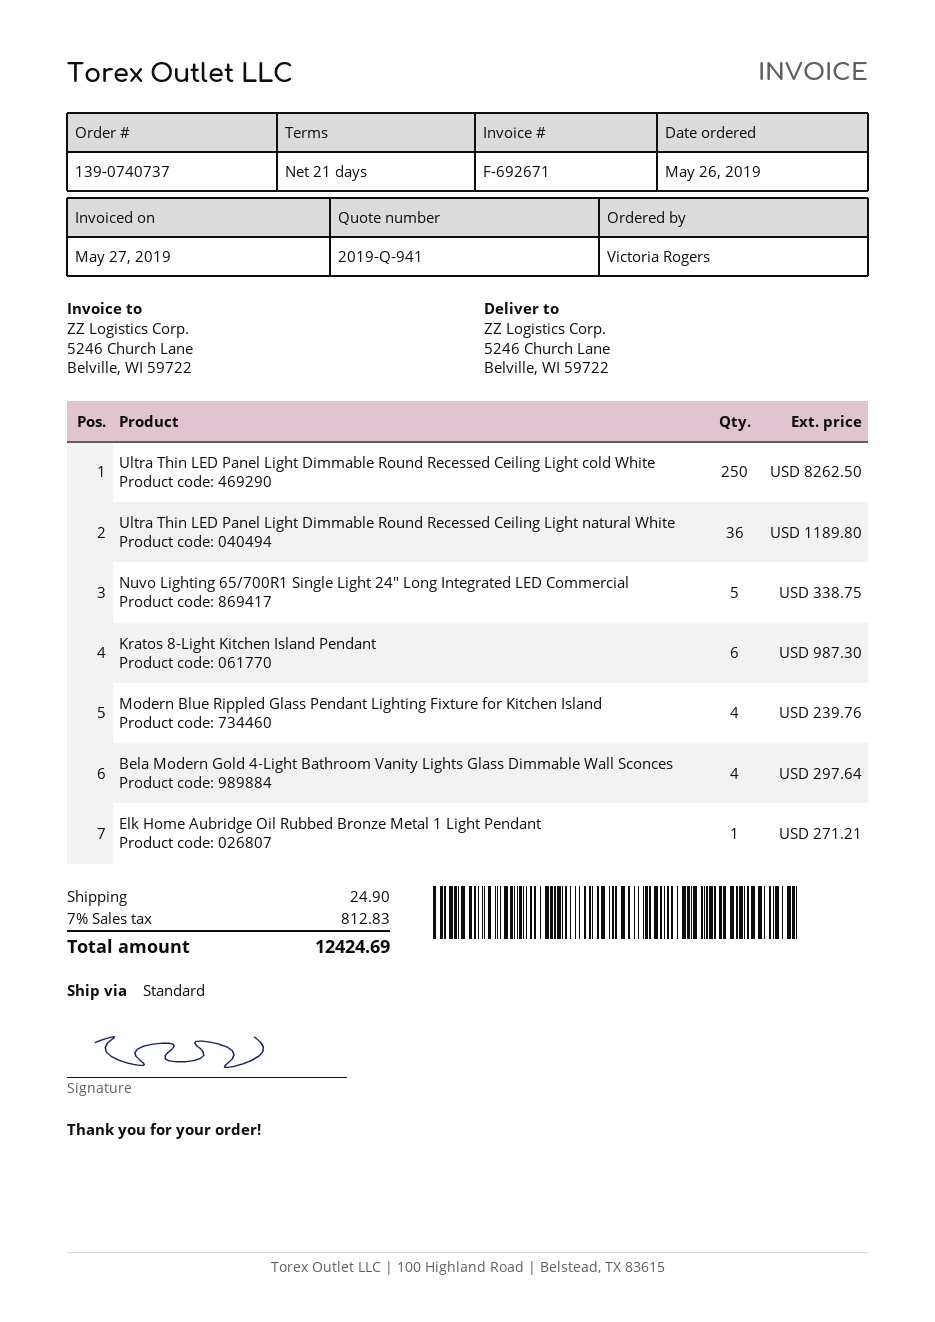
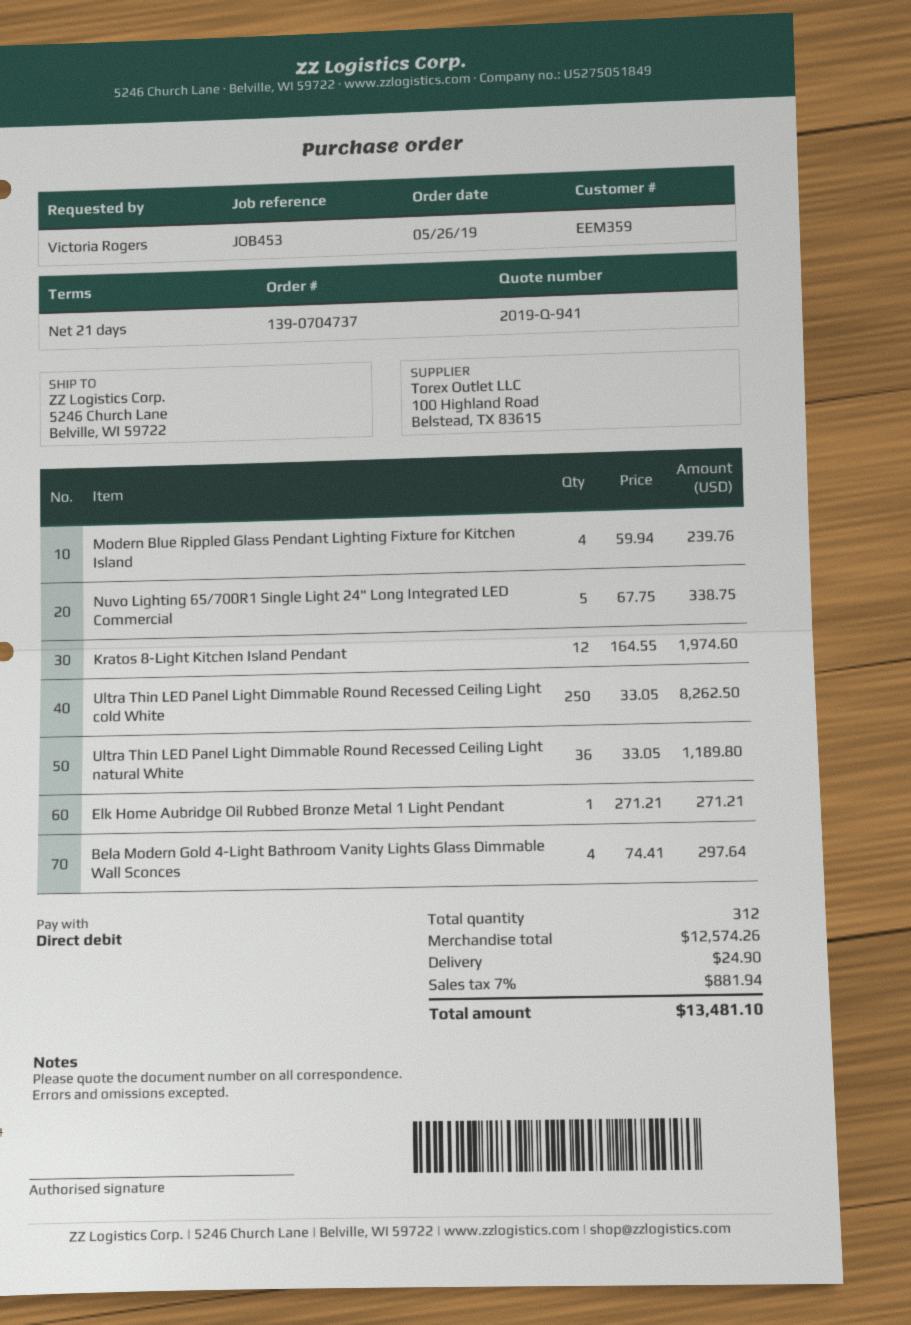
order number: 139-0740737 -> 139-0704737
Kratos 8-Light Kitchen Island Pendant: 6 for 987.30 -> 12 for 1974.60
tax: 7% = 812.83 -> 7% = 881.94
total: 12424.69 -> 13481.10

